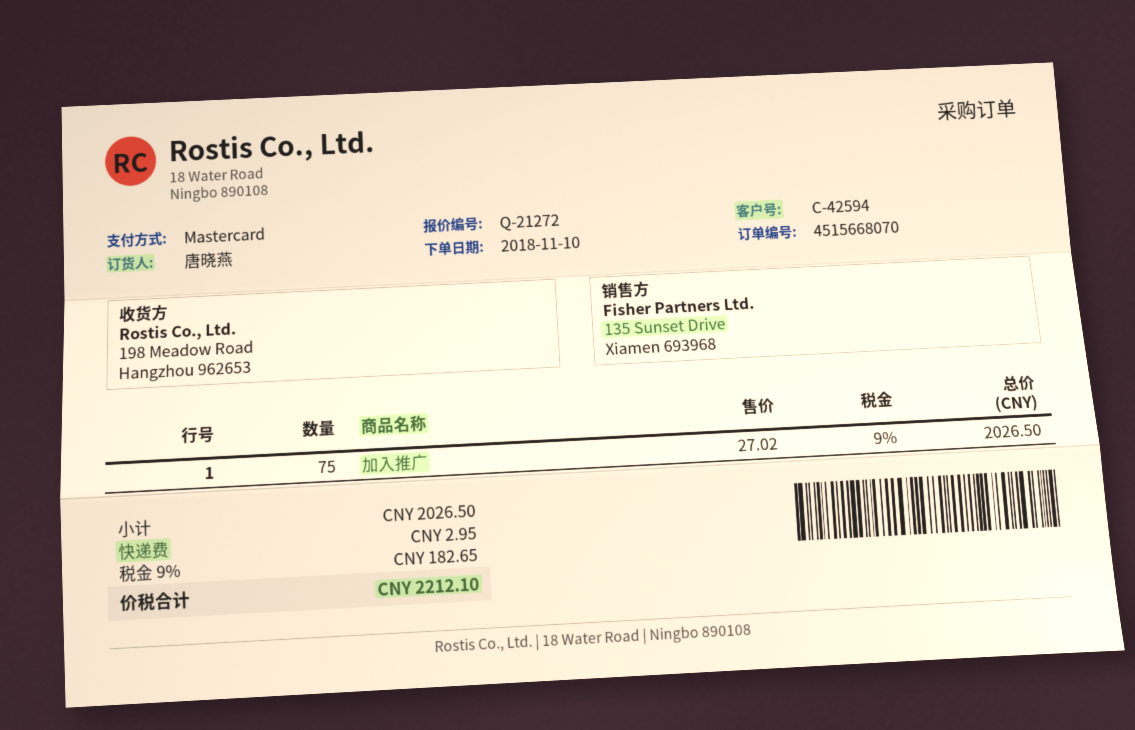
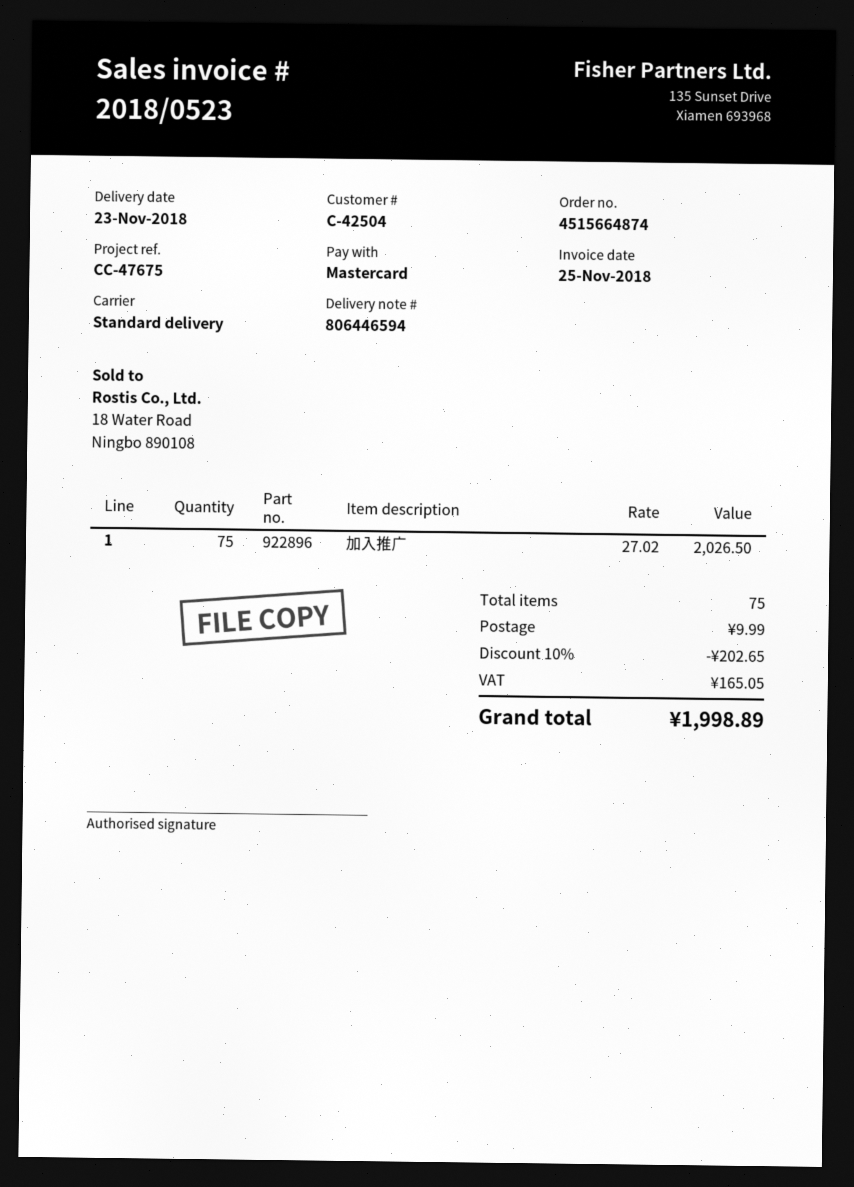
order number: 4515668070 -> 4515664874
customer number: C-42594 -> C-42504
discount: none -> 10% = 202.65
shipping: 2.95 -> 9.99
tax: 182.65 -> 165.05
total: 2212.10 -> 1998.89

